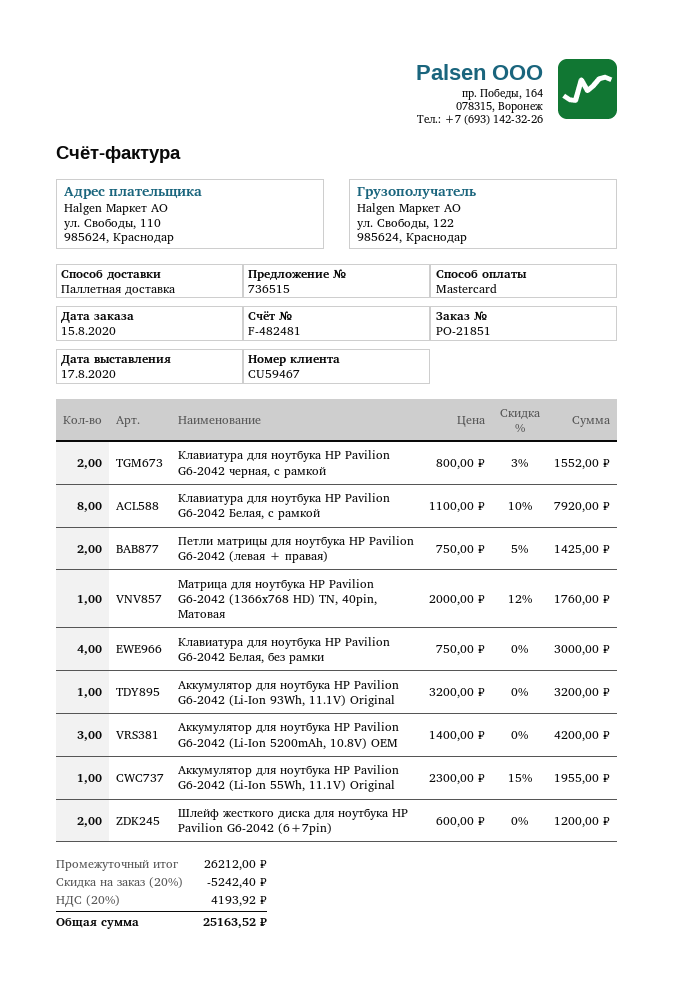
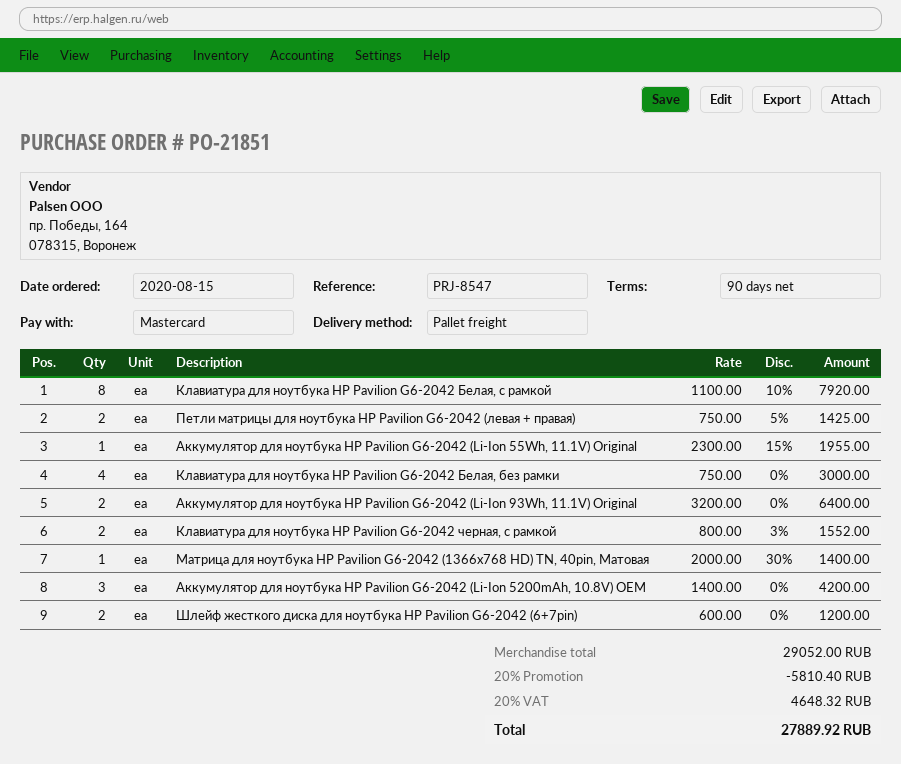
Матрица для ноутбука HP Pavilion G6-2042 (1366x768 HD) TN, 40pin, Матовая: 1 x 2000.00 - 12% = 1760.00 -> 1 x 2000.00 - 30% = 1400.00
Аккумулятор для ноутбука HP Pavilion G6-2042 (Li-Ion 93Wh, 11.1V) Original: 1 x 3200.00 = 3200.00 -> 2 x 3200.00 = 6400.00
subtotal: 26212.00 -> 29052.00
discount: 20% = 5242.40 -> 20% = 5810.40
tax: 20% = 4193.92 -> 20% = 4648.32
total: 25163.52 -> 27889.92

